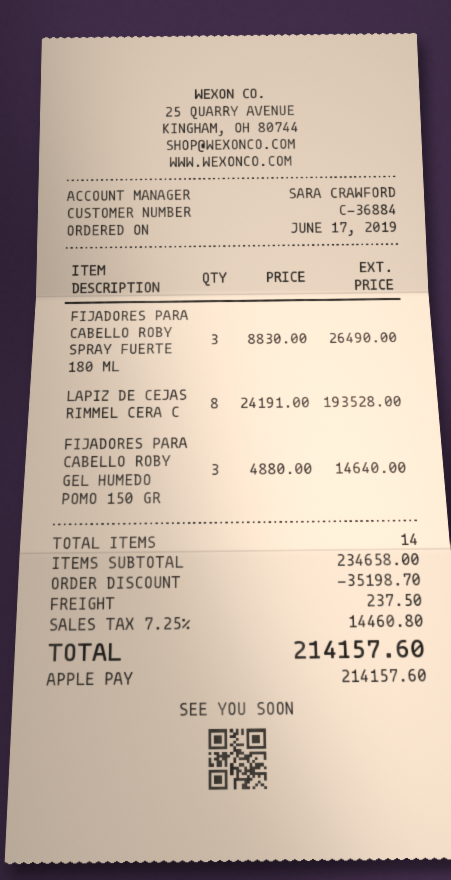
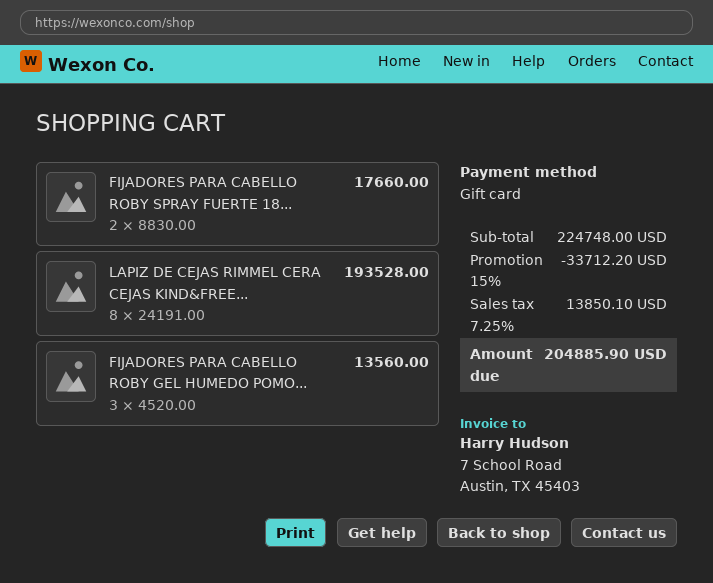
payment method: Apple Pay -> gift card
FIJADORES PARA CABELLO ROBY SPRAY FUERTE 180 ML: 3 x 8830.00 = 26490.00 -> 2 x 8830.00 = 17660.00
FIJADORES PARA CABELLO ROBY GEL HUMEDO POMO 150 GR: 3 x 4880.00 = 14640.00 -> 3 x 4520.00 = 13560.00
subtotal: 234658.00 -> 224748.00
discount: 35198.70 -> 33712.20
shipping: 237.50 -> none
tax: 7.25% = 14460.80 -> 7.25% = 13850.10
total: 214157.60 -> 204885.90

